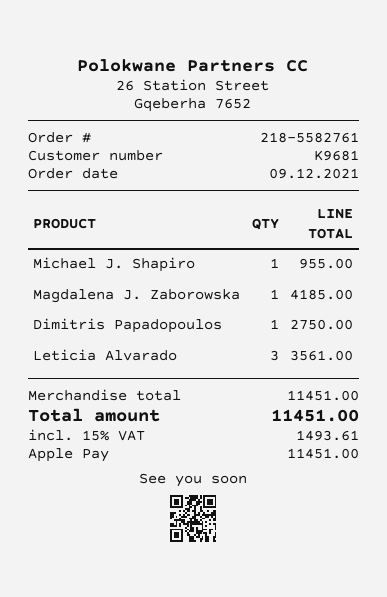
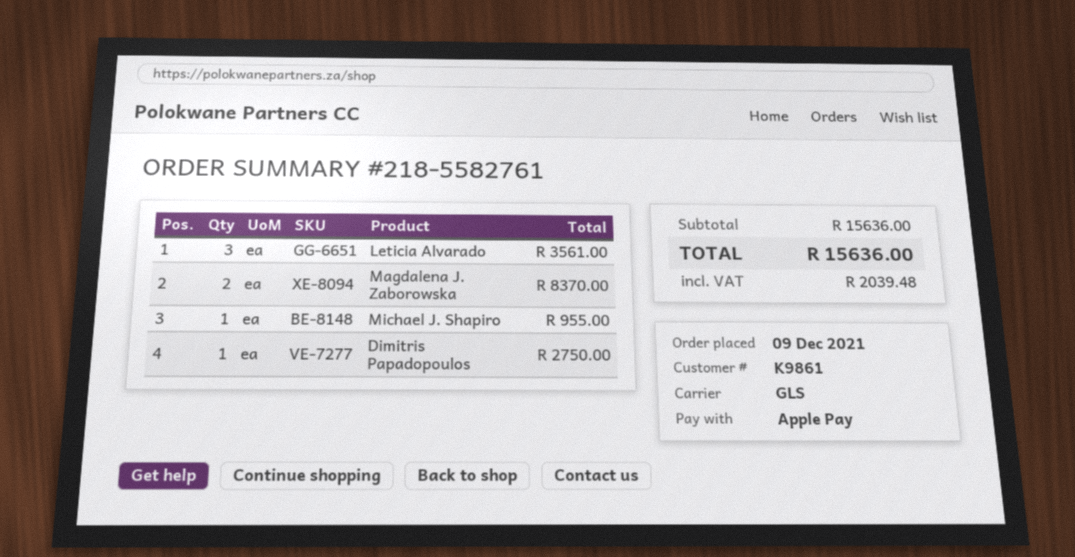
customer number: K9681 -> K9861
Magdalena J. Zaborowska: 1 for 4185.00 -> 2 for 8370.00
subtotal: 11451.00 -> 15636.00
tax: 1493.61 -> 2039.48
total: 11451.00 -> 15636.00

